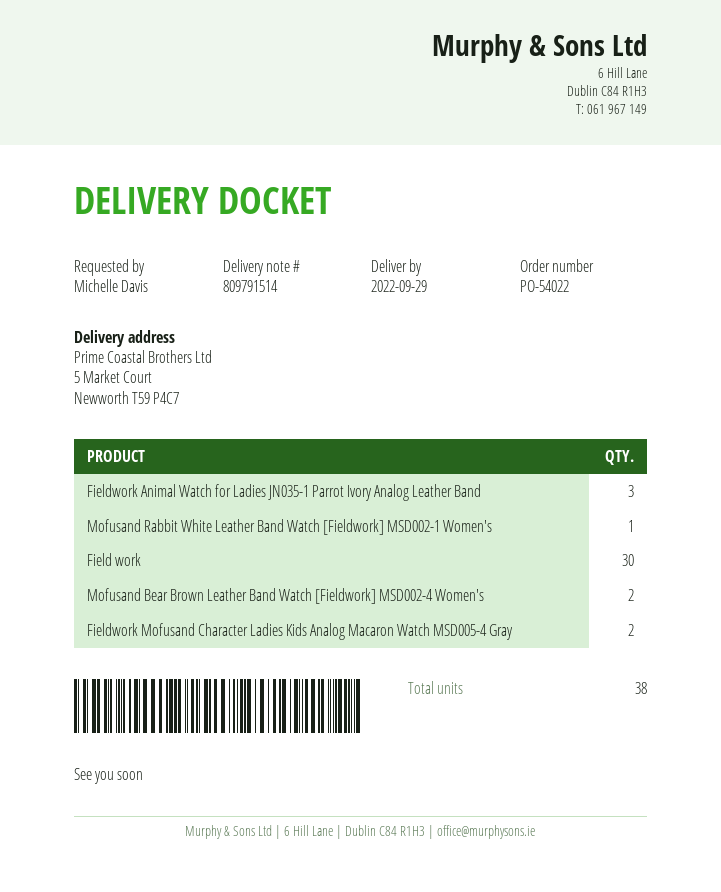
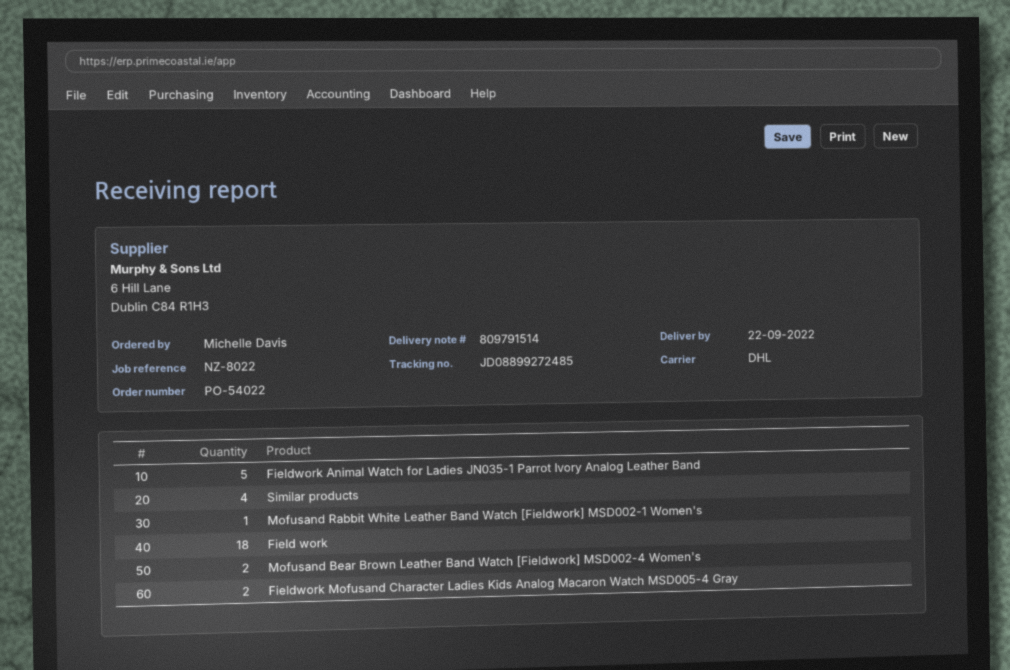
delivery date: 2022-09-29 -> 2022-09-22
Fieldwork Animal Watch for Ladies JN035-1 Parrot Ivory Analog Leather Band: 3 -> 5
Field work: 30 -> 18
Similar products: none -> 4

